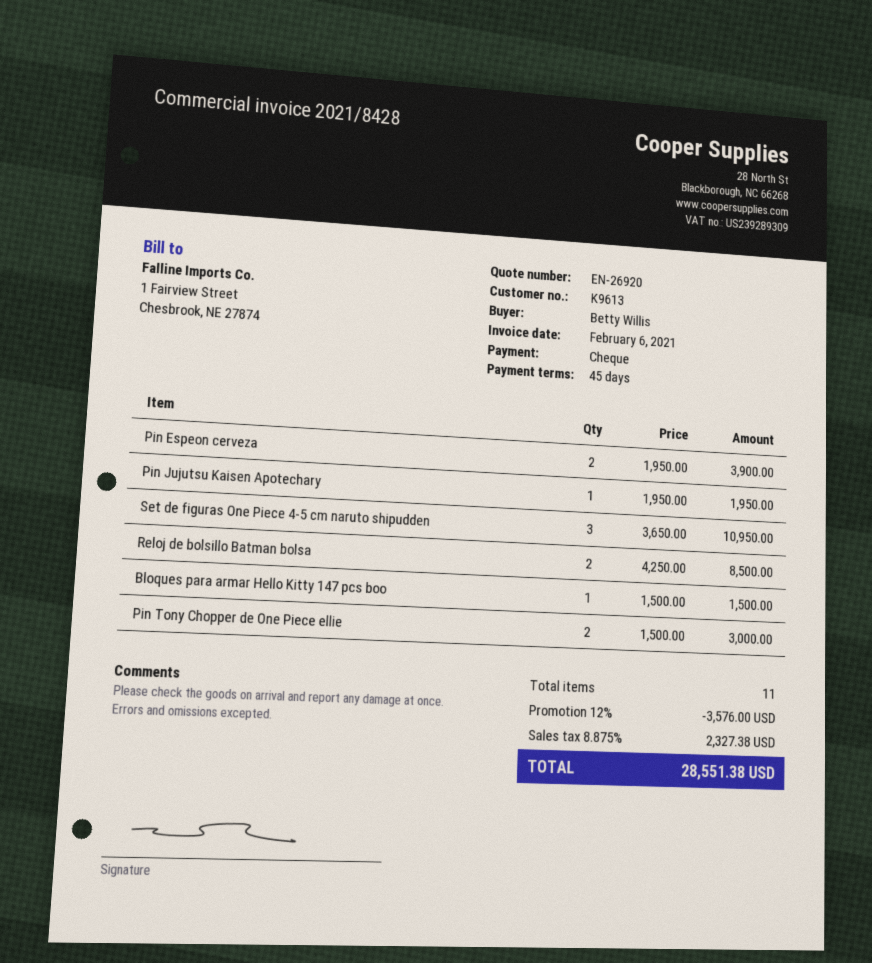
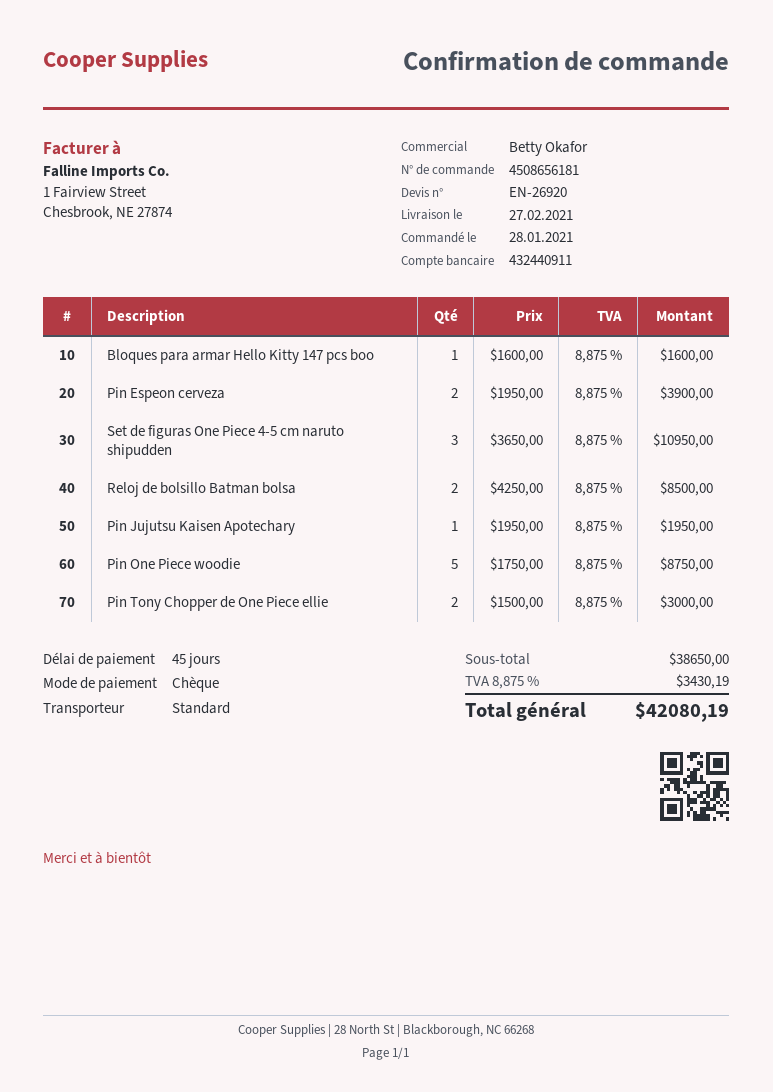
Bloques para armar Hello Kitty 147 pcs boo: 1 x 1500.00 = 1500.00 -> 1 x 1600.00 = 1600.00
Pin One Piece woodie: none -> 5 x 1750.00 = 8750.00
discount: 12% = 3576.00 -> none
tax: 8.875% = 2327.38 -> 8.875% = 3430.19
total: 28551.38 -> 42080.19

